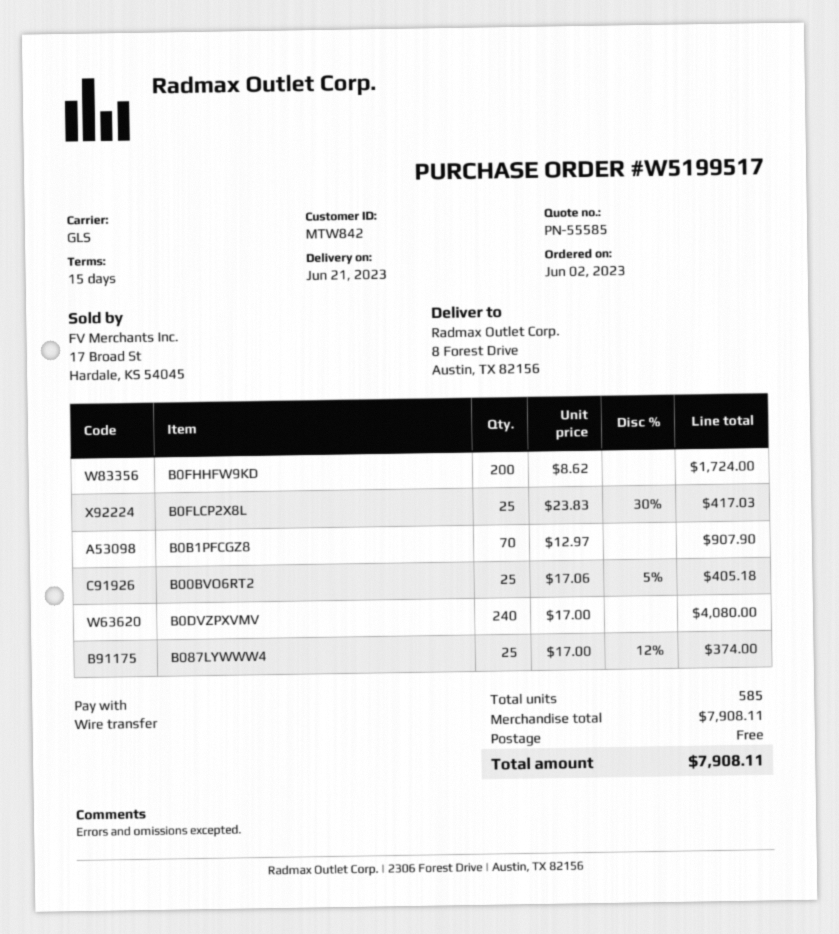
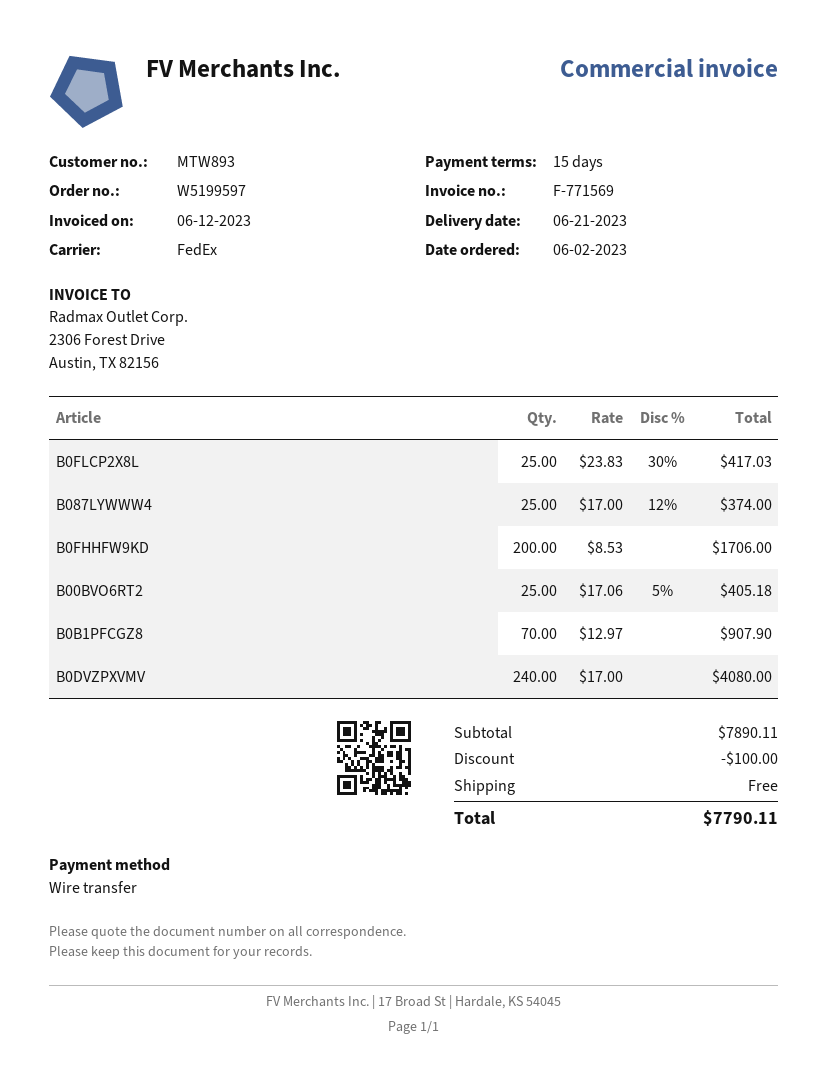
order number: W5199517 -> W5199597
customer number: MTW842 -> MTW893
shipping method: GLS -> FedEx
B0FHHFW9KD: 200 x 8.62 = 1724.00 -> 200 x 8.53 = 1706.00
subtotal: 7908.11 -> 7890.11
discount: none -> 100.00
total: 7908.11 -> 7790.11

